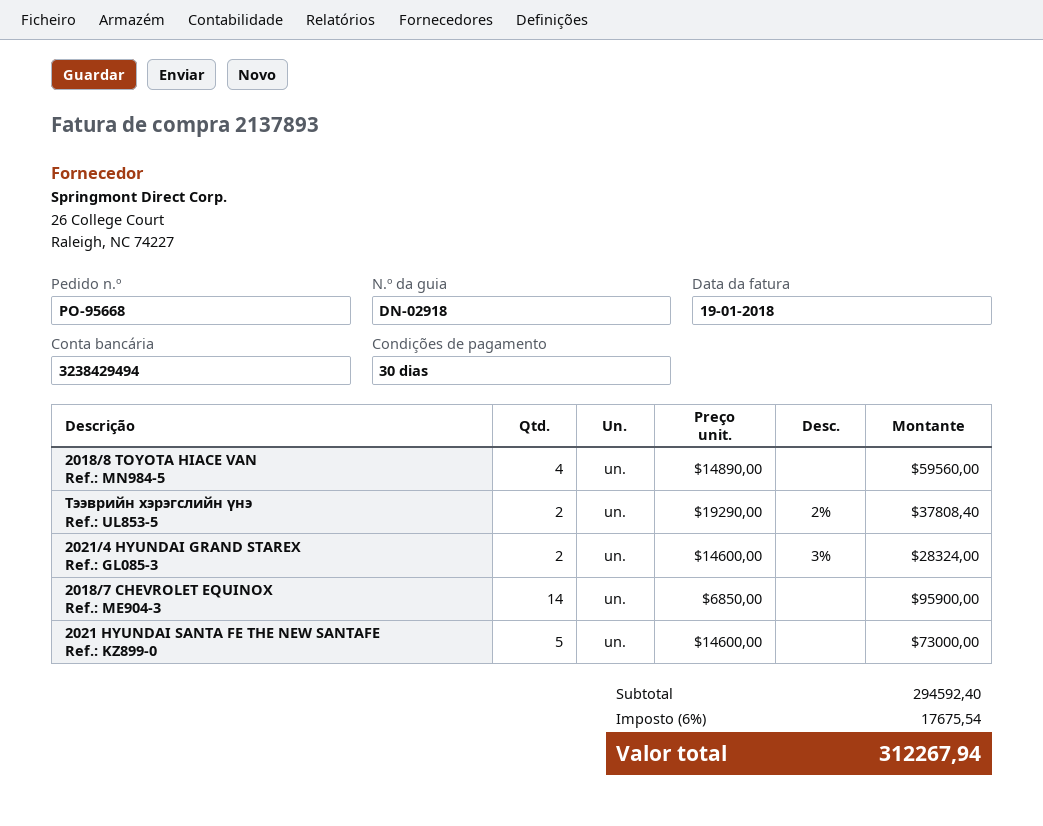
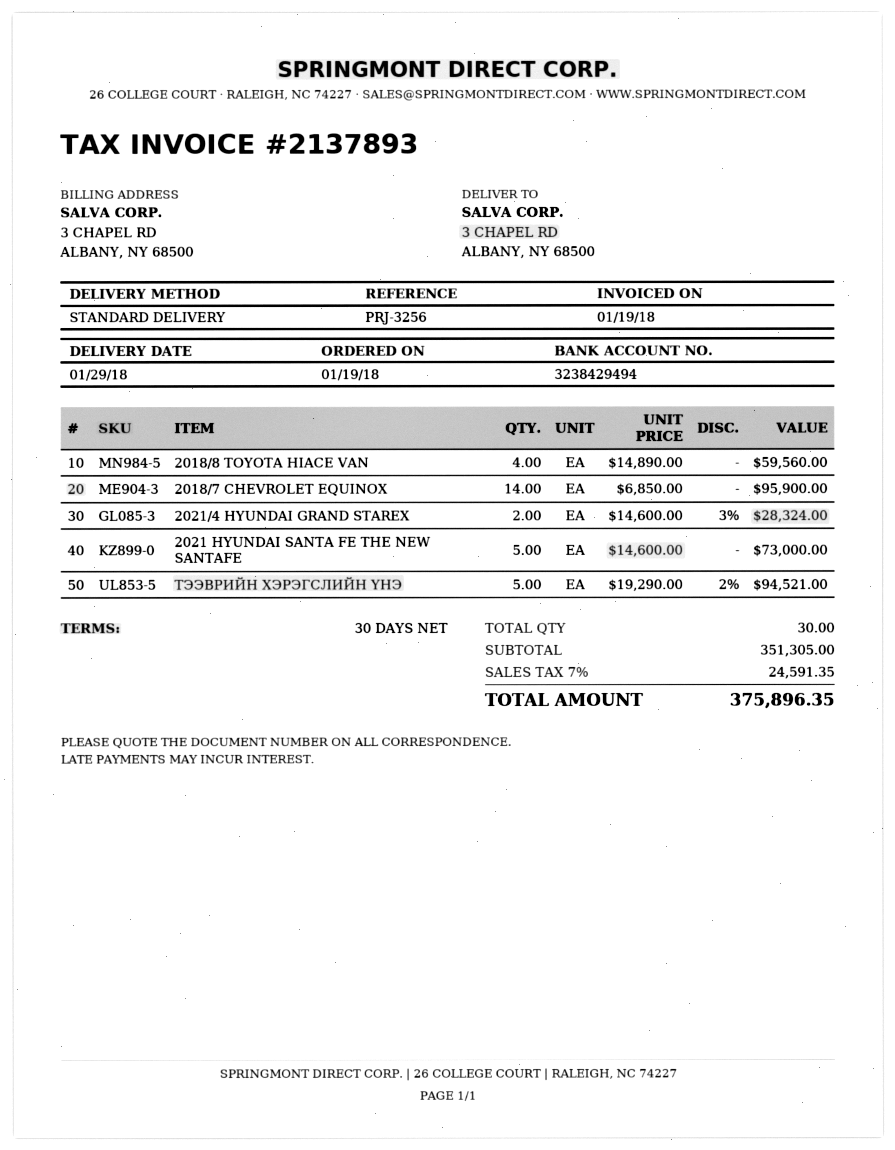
Тээврийн хэрэгслийн үнэ: 2 x 19290.00 - 2% = 37808.40 -> 5 x 19290.00 - 2% = 94521.00
subtotal: 294592.40 -> 351305.00
tax: 6% = 17675.54 -> 7% = 24591.35
total: 312267.94 -> 375896.35

